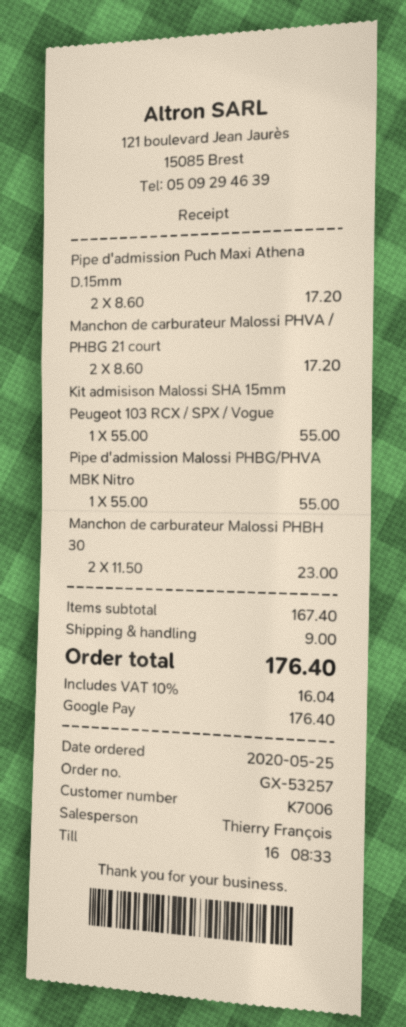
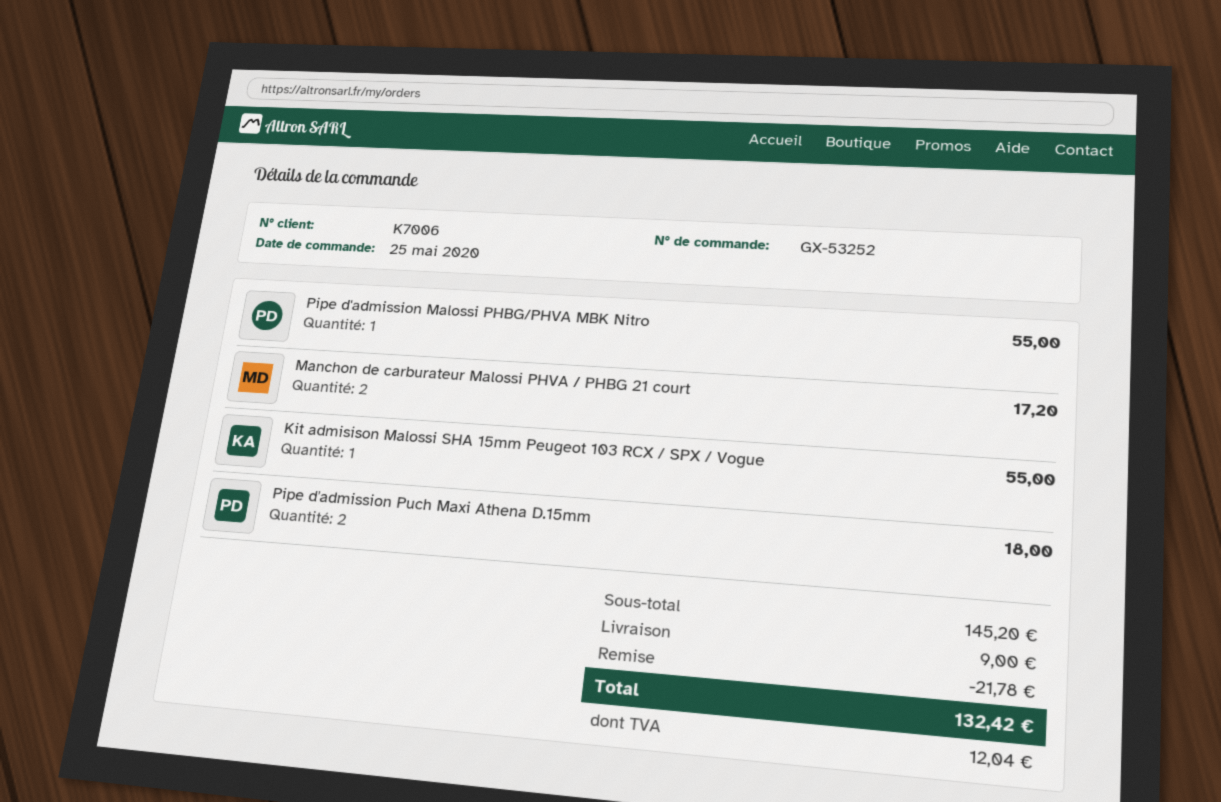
order number: GX-53257 -> GX-53252
Pipe d'admission Puch Maxi Athena D.15mm: 2 for 17.20 -> 2 for 18.00
Manchon de carburateur Malossi PHBH 30: 2 for 23.00 -> none
subtotal: 167.40 -> 145.20
discount: none -> 21.78
tax: 16.04 -> 12.04
total: 176.40 -> 132.42

